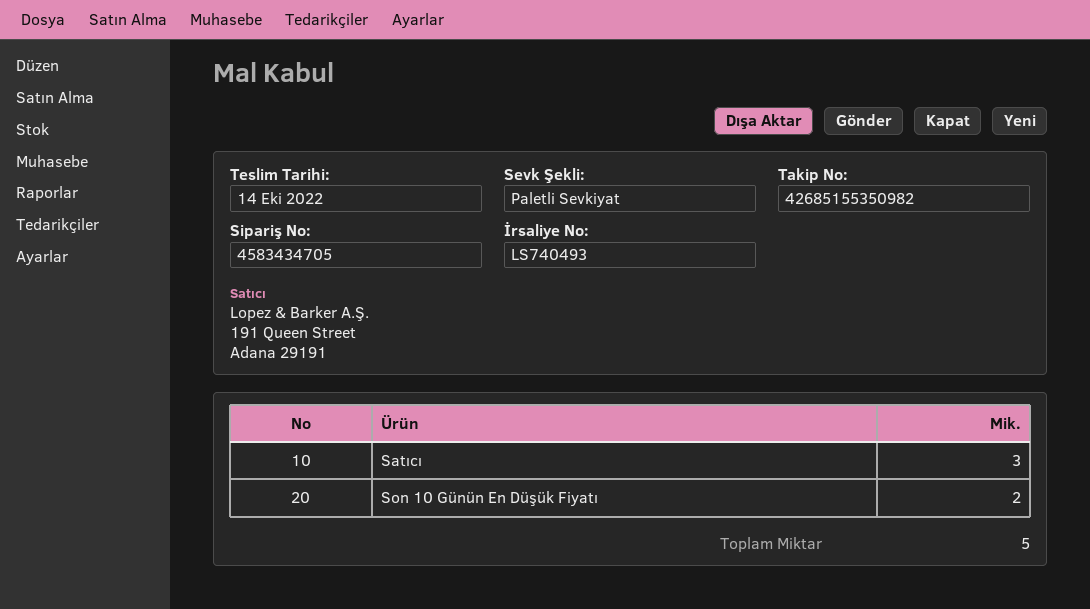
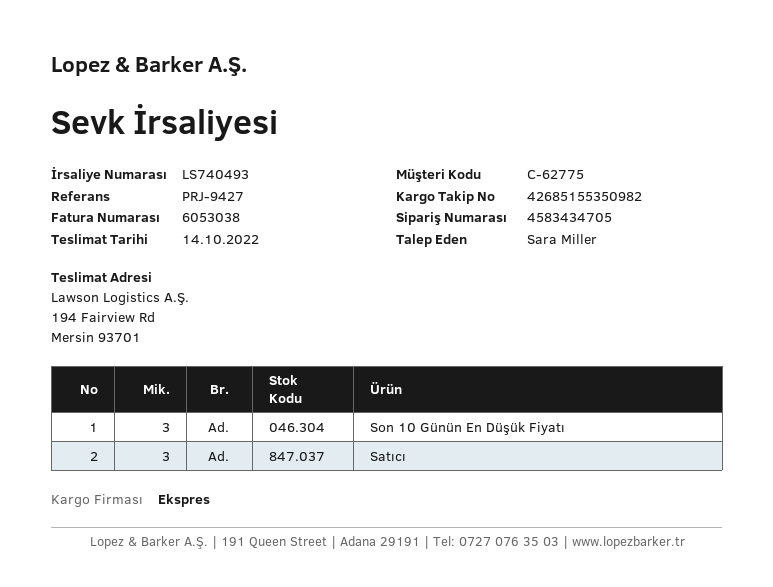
shipping method: pallet freight -> express
Son 10 Günün En Düşük Fiyatı: 2 -> 3

